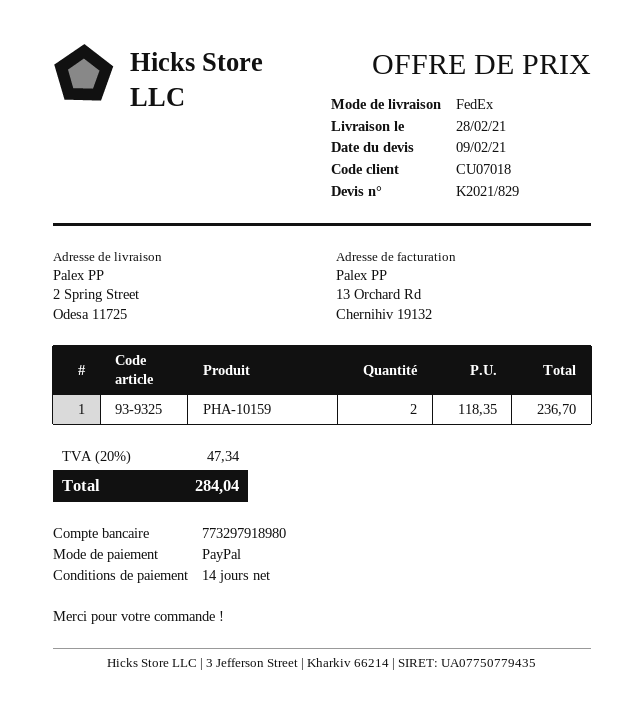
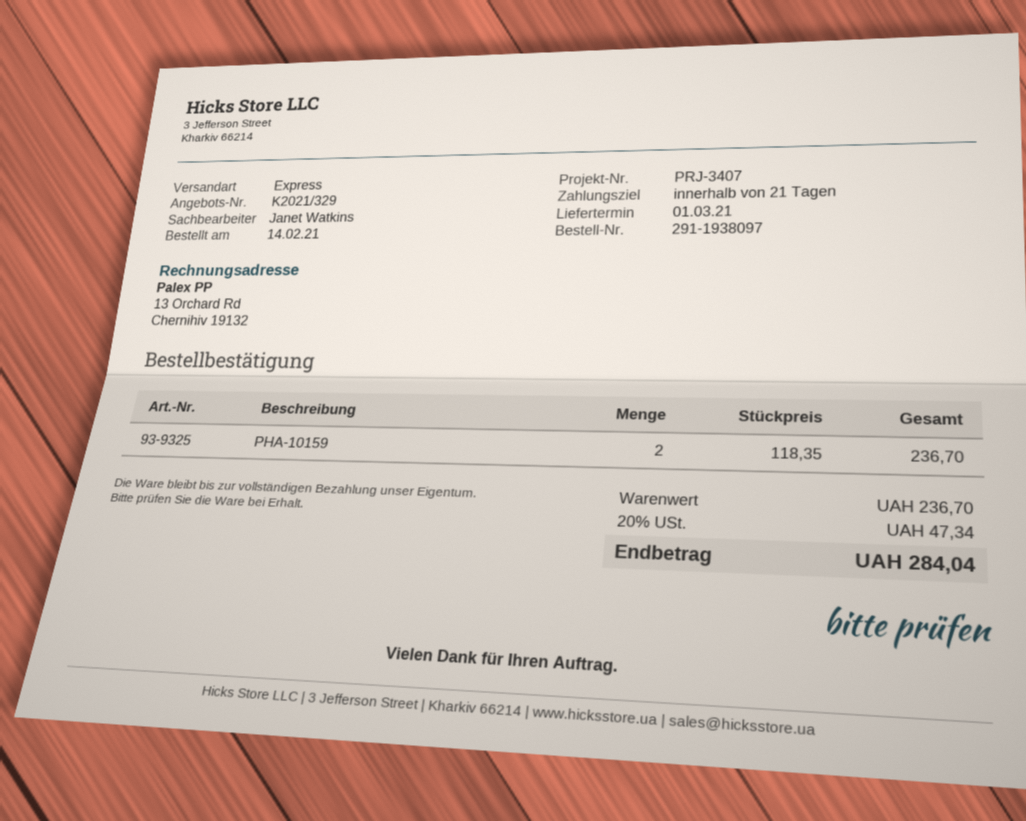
quote number: K2021/829 -> K2021/329
delivery date: 2021-02-28 -> 2021-03-01
payment terms: 14 days -> 21 days
shipping method: FedEx -> express

